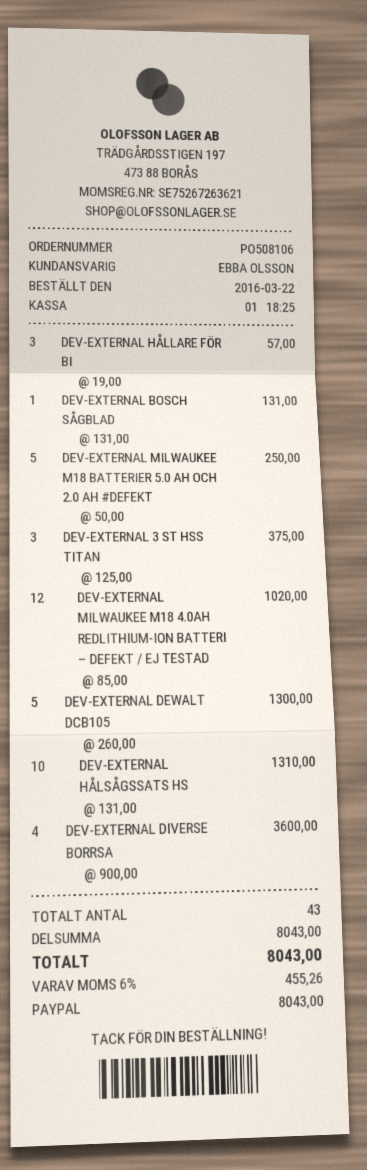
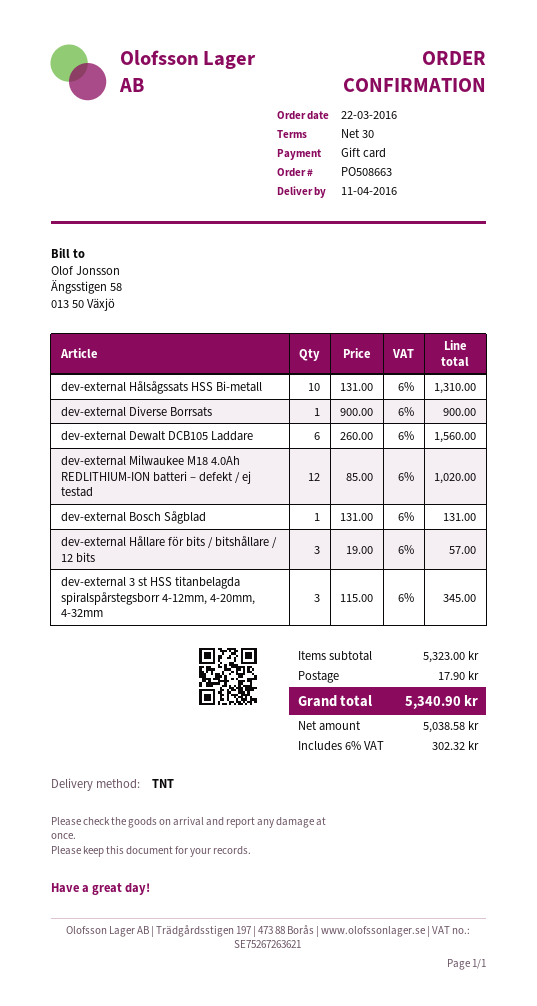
order number: PO508106 -> PO508663
payment method: PayPal -> gift card
DEV-EXTERNAL MILWAUKEE M18 BATTERIER 5.0 AH OCH 2.0 AH #DEFEKT: 5 x 50.00 = 250.00 -> none
DEV-EXTERNAL 3 ST HSS TITAN: 3 x 125.00 = 375.00 -> 3 x 115.00 = 345.00
DEV-EXTERNAL DEWALT DCB105: 5 x 260.00 = 1300.00 -> 6 x 260.00 = 1560.00
DEV-EXTERNAL DIVERSE BORRSA: 4 x 900.00 = 3600.00 -> 1 x 900.00 = 900.00
subtotal: 8043.00 -> 5323.00
shipping: none -> 17.90
tax: 6% = 455.26 -> 6% = 302.32
total: 8043.00 -> 5340.90

